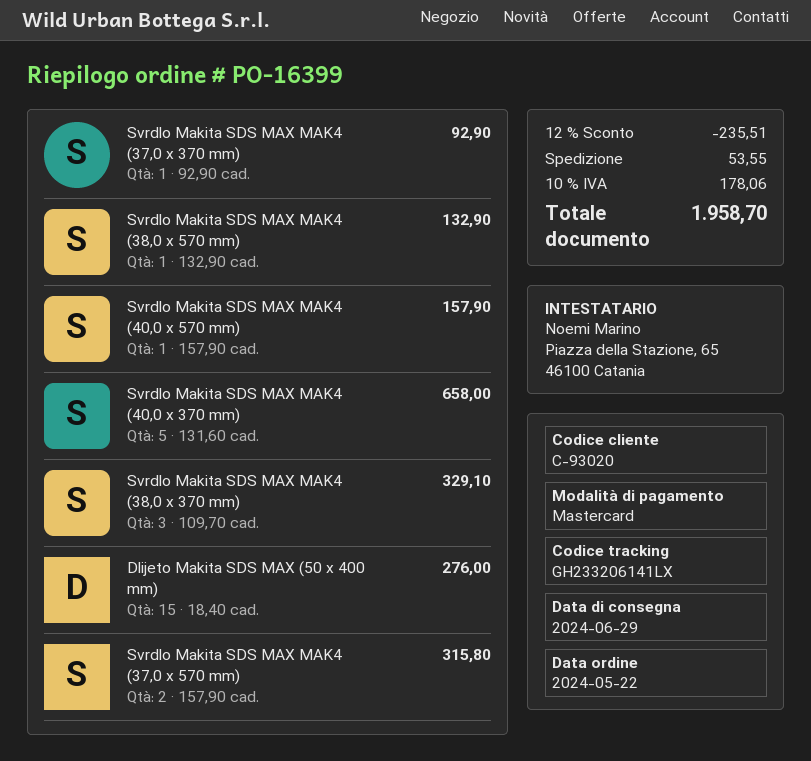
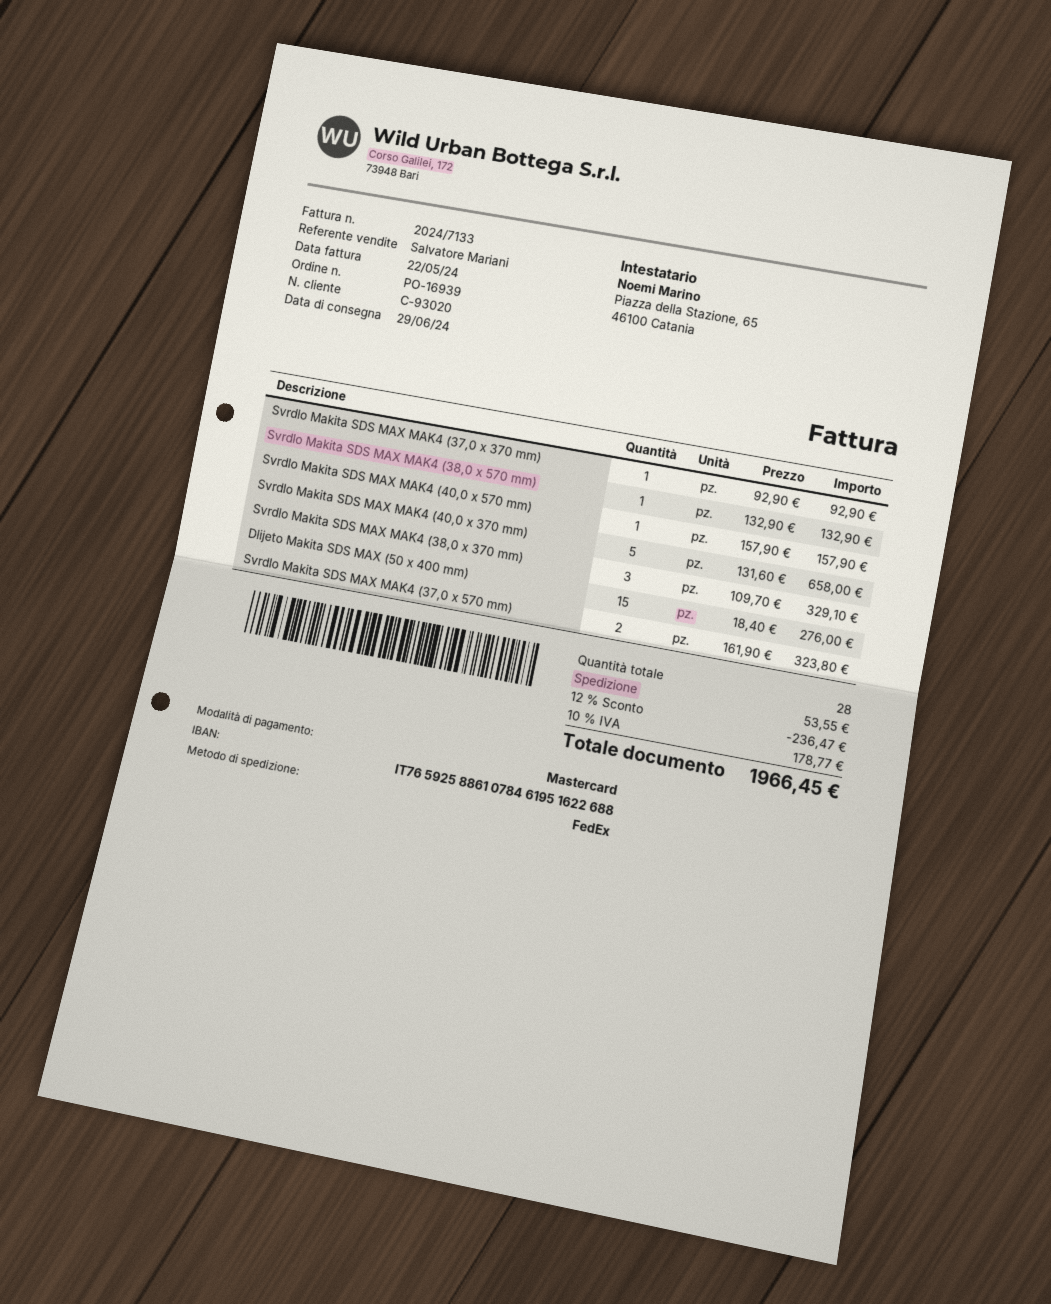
order number: PO-16399 -> PO-16939
Svrdlo Makita SDS MAX MAK4 (37,0 x 570 mm): 2 x 157.90 = 315.80 -> 2 x 161.90 = 323.80
discount: 12% = 235.51 -> 12% = 236.47
tax: 10% = 178.06 -> 10% = 178.77
total: 1958.70 -> 1966.45

